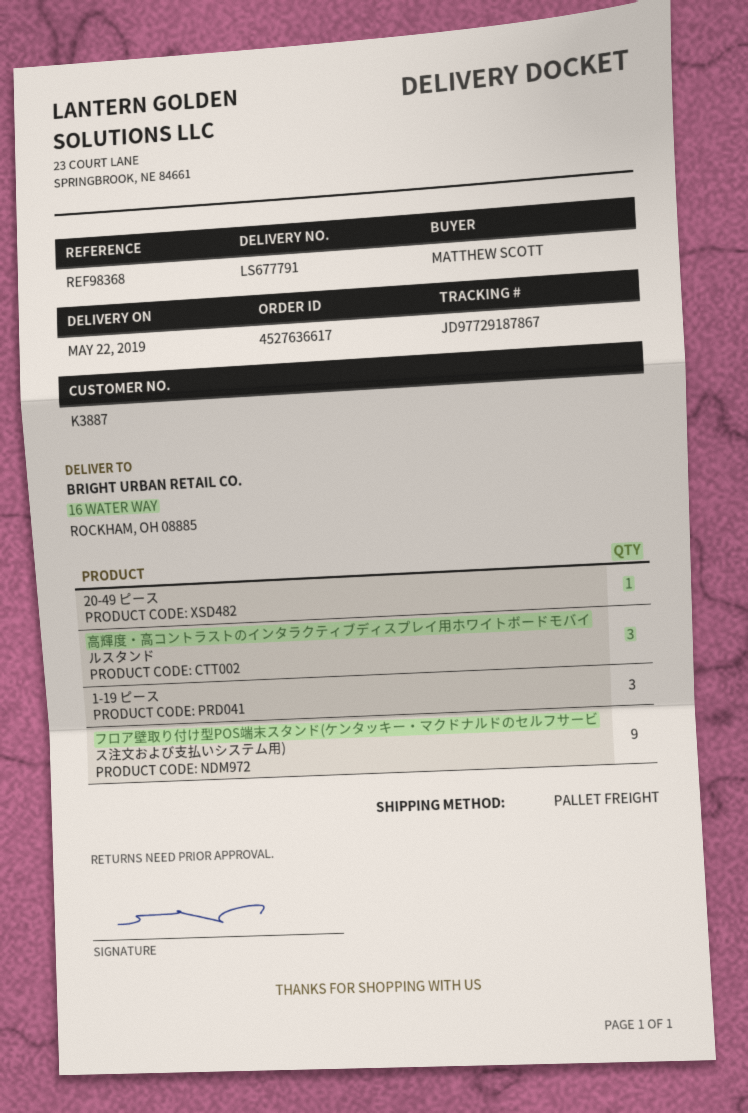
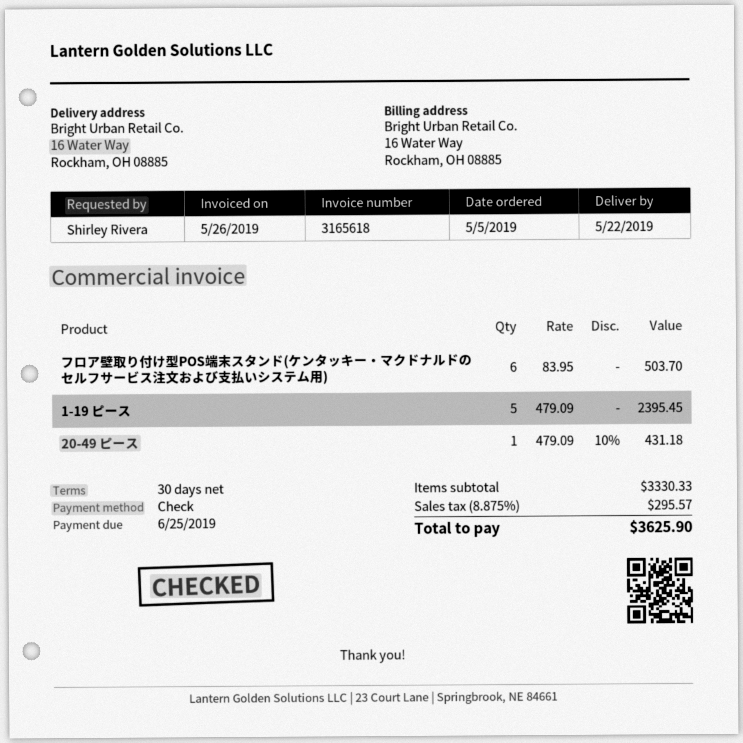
ordered by: MATTHEW SCOTT -> Shirley Rivera
高輝度・高コントラストのインタラクティブディスプレイ用ホワイトボードモバイルスタンド: 3 -> none
1-19 ピース: 3 -> 5
フロア壁取り付け型POS端末スタンド(ケンタッキー・マクドナルドのセルフサービス注文および支払いシステム用): 9 -> 6

